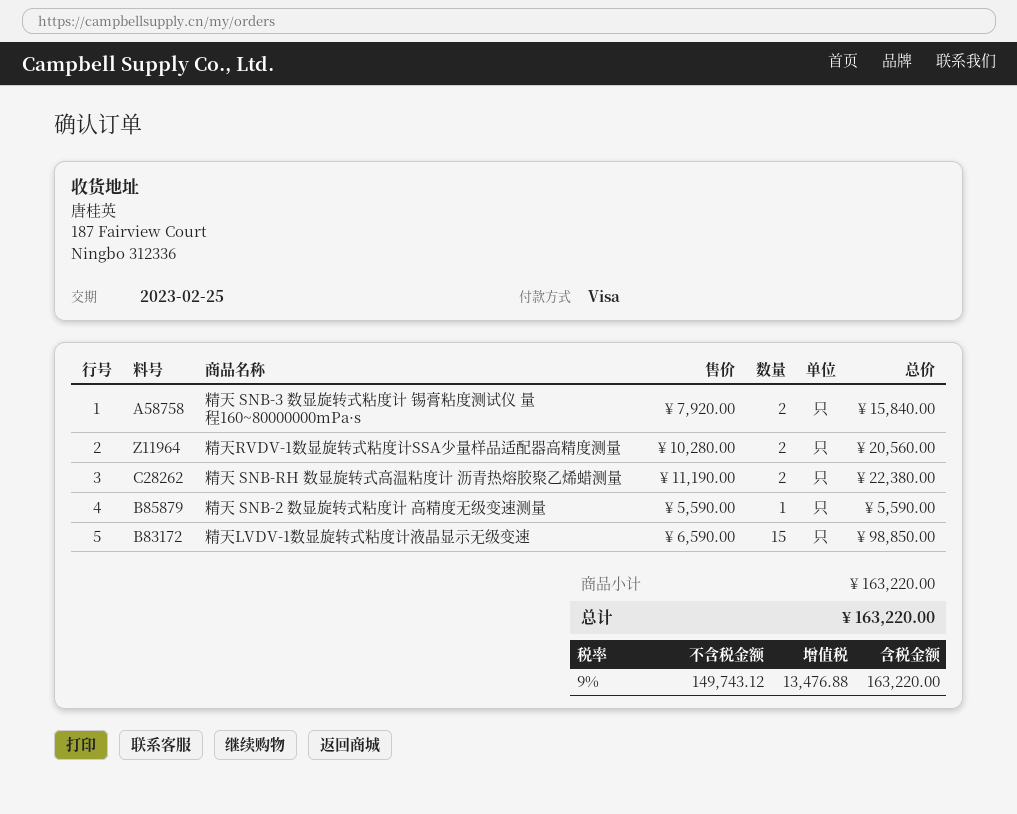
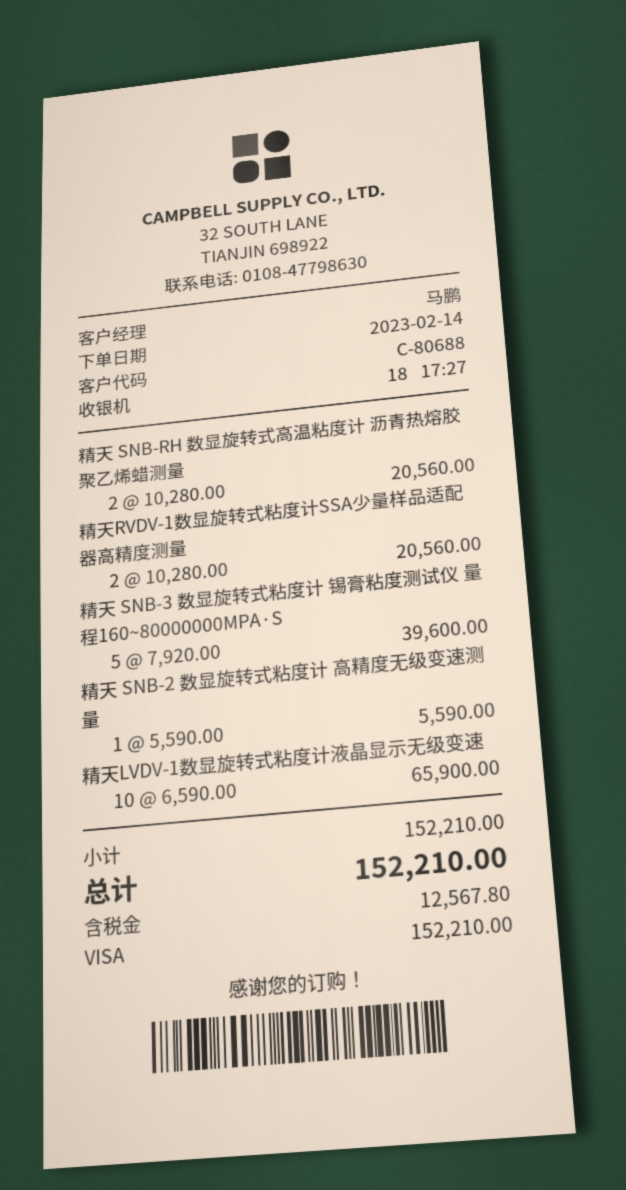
精天 SNB-3 数显旋转式粘度计 锡膏粘度测试仪 量程160~80000000mPa·s: 2 x 7920.00 = 15840.00 -> 5 x 7920.00 = 39600.00
精天 SNB-RH 数显旋转式高温粘度计 沥青热熔胶聚乙烯蜡测量: 2 x 11190.00 = 22380.00 -> 2 x 10280.00 = 20560.00
精天LVDV-1数显旋转式粘度计液晶显示无级变速: 15 x 6590.00 = 98850.00 -> 10 x 6590.00 = 65900.00
subtotal: 163220.00 -> 152210.00
tax: 13476.88 -> 12567.80
total: 163220.00 -> 152210.00

